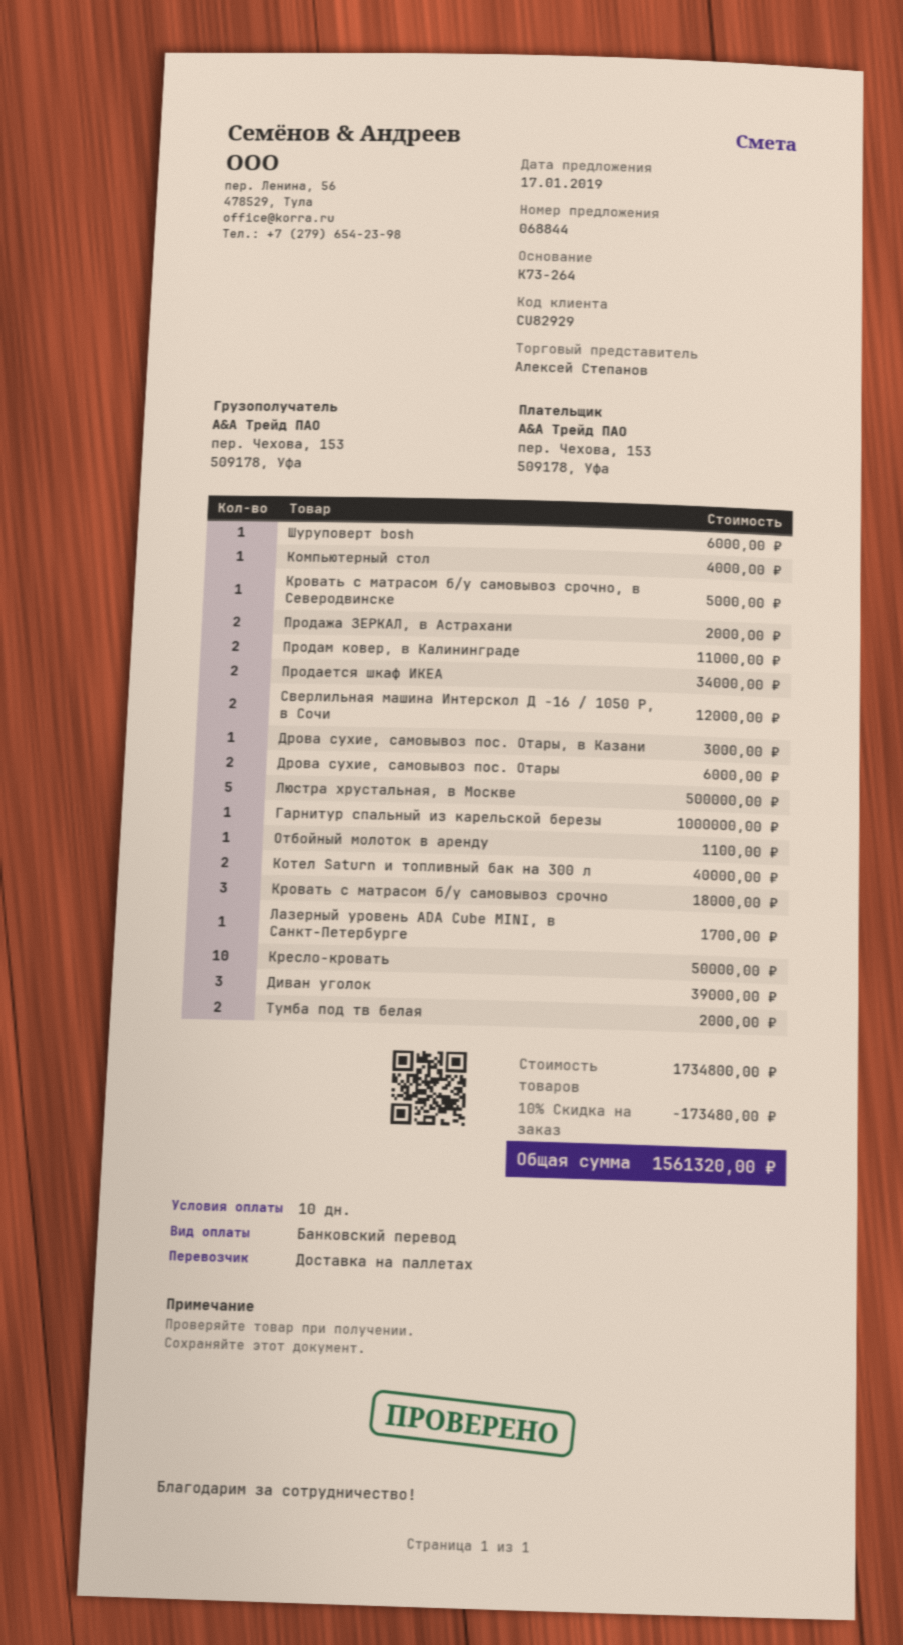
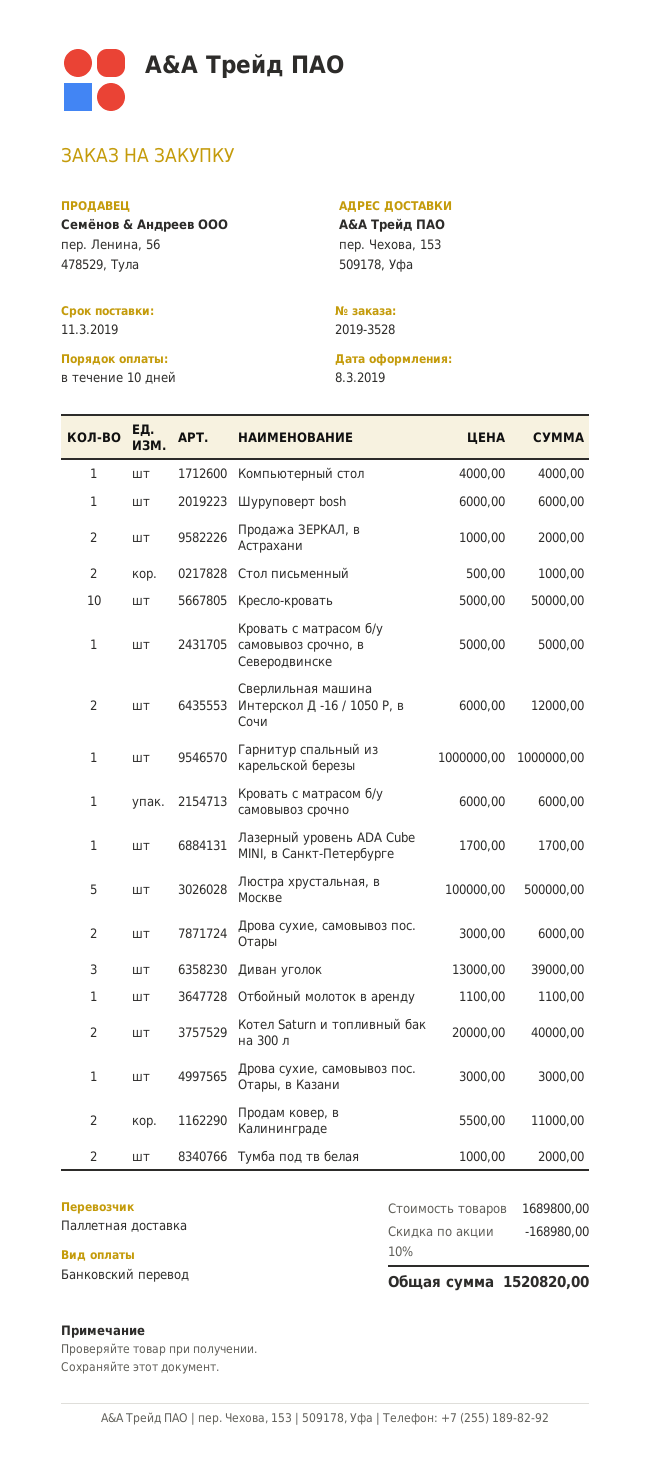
Продается шкаф ИКЕА: 2 for 34000.00 -> none
Кровать с матрасом б/у самовывоз срочно: 3 for 18000.00 -> 1 for 6000.00
Стол письменный: none -> 2 for 1000.00
subtotal: 1734800.00 -> 1689800.00
discount: 10% = 173480.00 -> 10% = 168980.00
total: 1561320.00 -> 1520820.00

